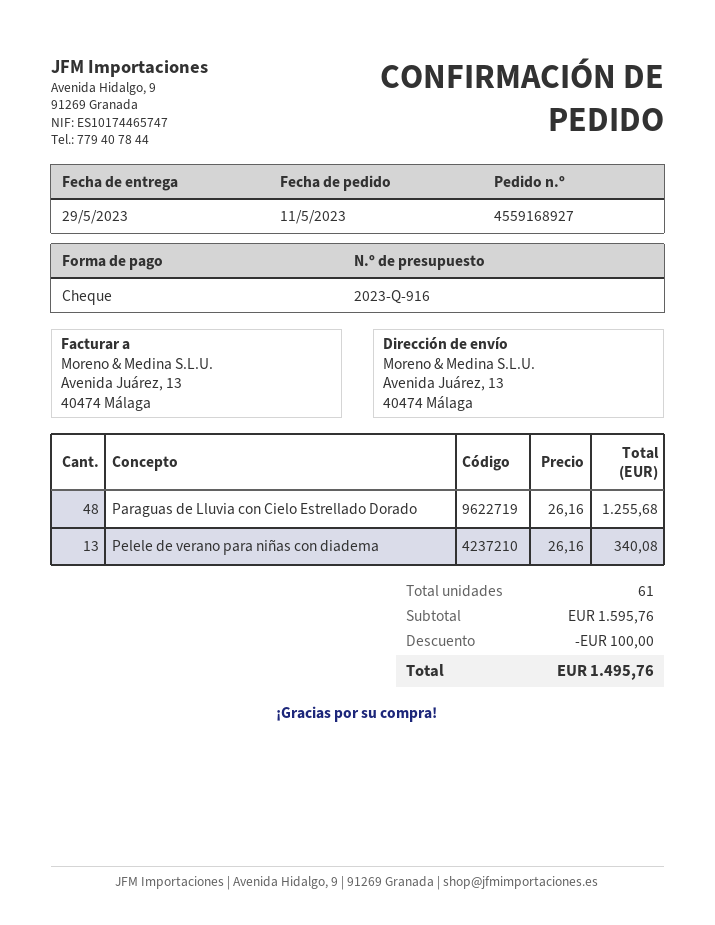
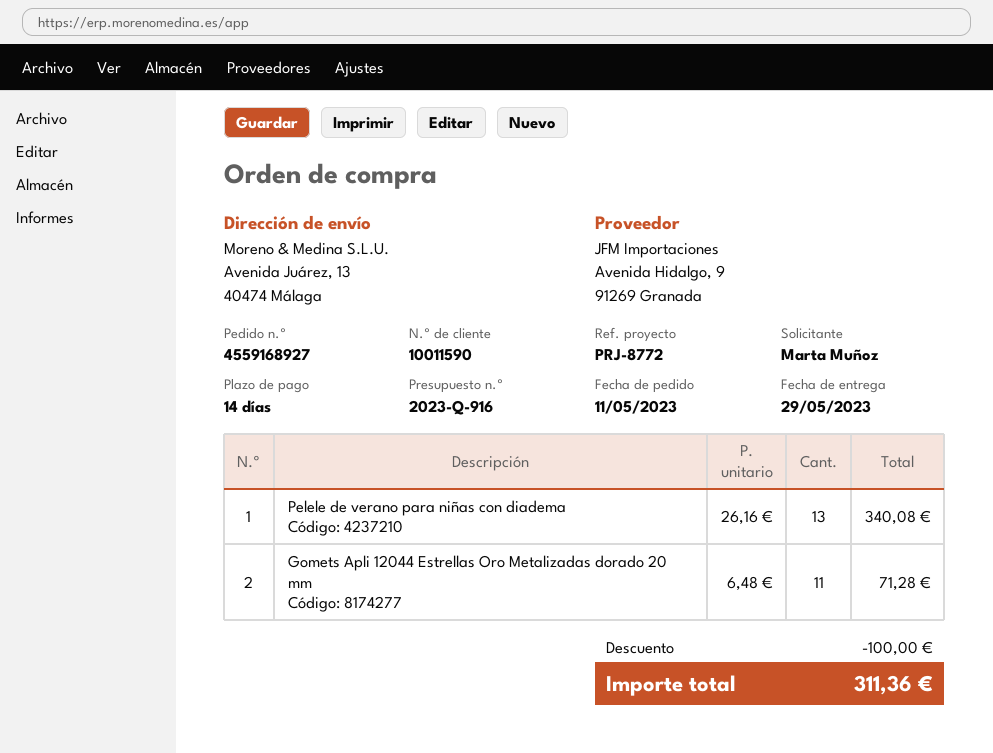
Paraguas de Lluvia con Cielo Estrellado Dorado: 48 x 26.16 = 1255.68 -> none
Gomets Apli 12044 Estrellas Oro Metalizadas dorado 20 mm: none -> 11 x 6.48 = 71.28
total: 1495.76 -> 311.36

